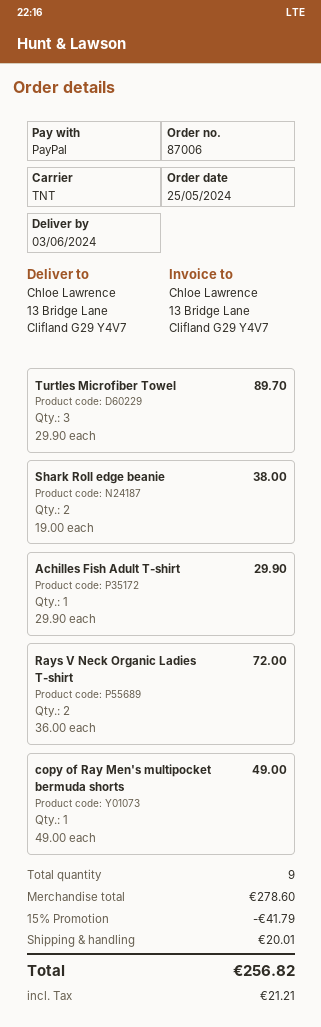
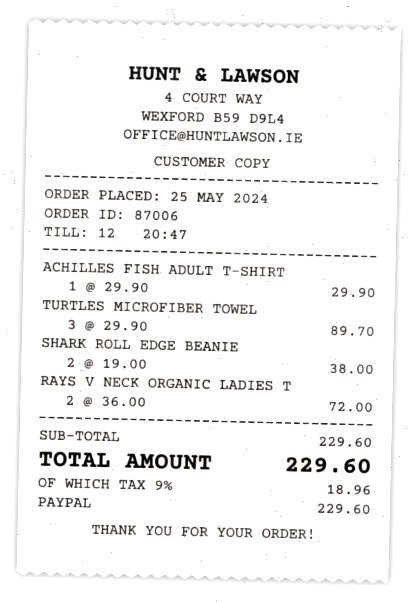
copy of Ray Men's multipocket bermuda shorts: 1 x 49.00 = 49.00 -> none
subtotal: 278.60 -> 229.60
discount: 15% = 41.79 -> none
shipping: 20.01 -> none
tax: 21.21 -> 18.96
total: 256.82 -> 229.60

